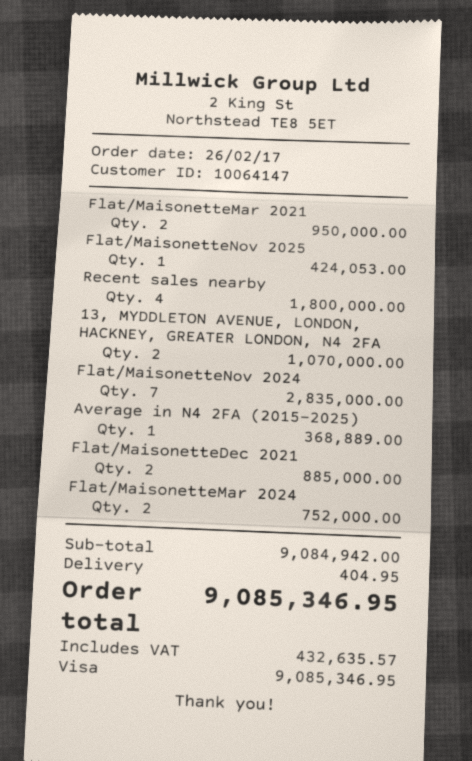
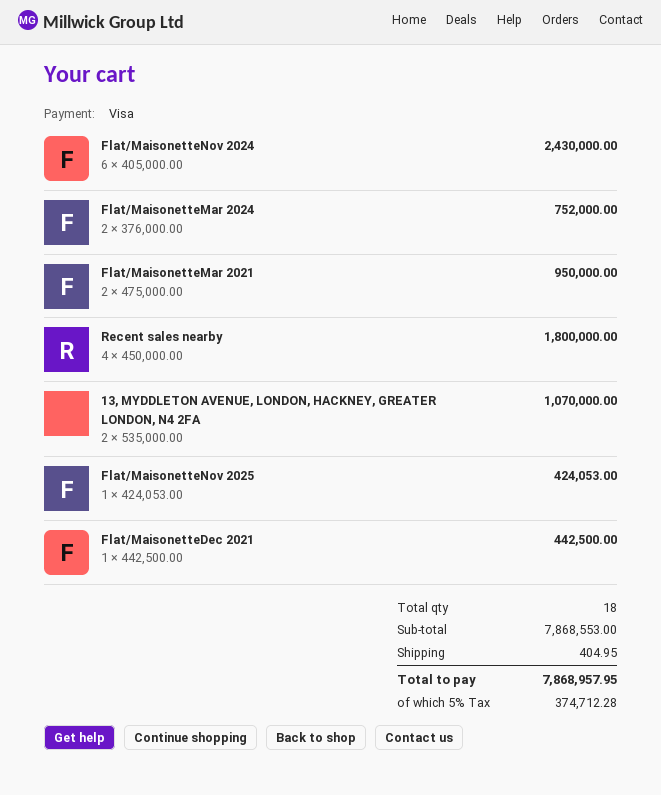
Flat/MaisonetteNov 2024: 7 for 2835000.00 -> 6 for 2430000.00
Average in N4 2FA (2015–2025): 1 for 368889.00 -> none
Flat/MaisonetteDec 2021: 2 for 885000.00 -> 1 for 442500.00
subtotal: 9084942.00 -> 7868553.00
tax: 432635.57 -> 374712.28
total: 9085346.95 -> 7868957.95

